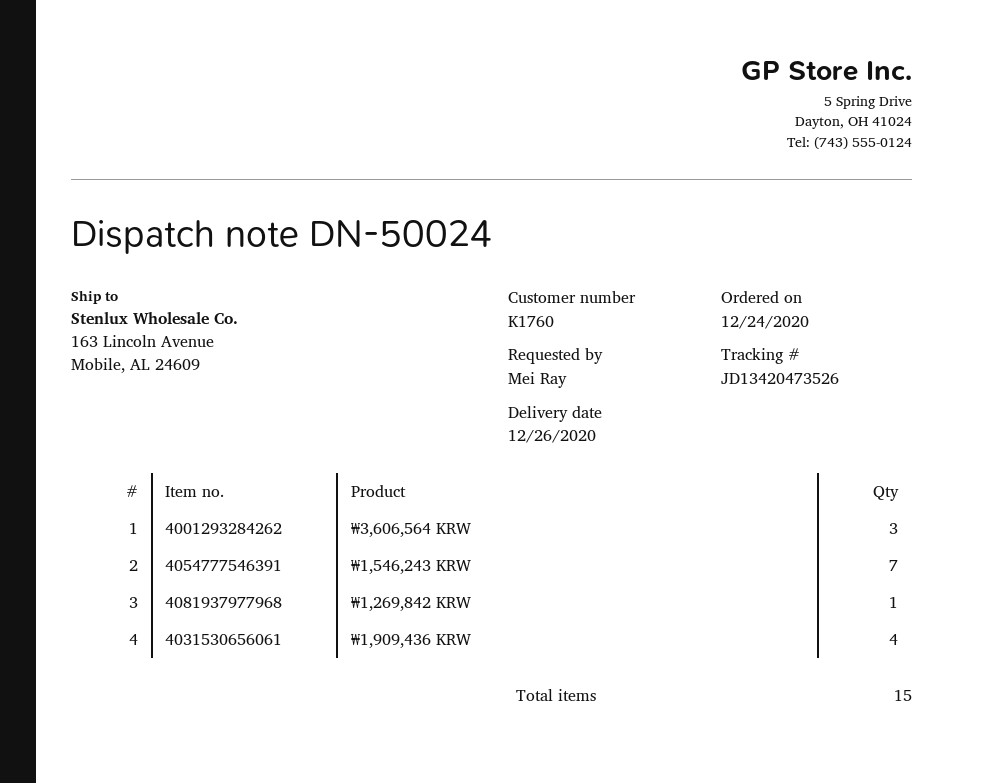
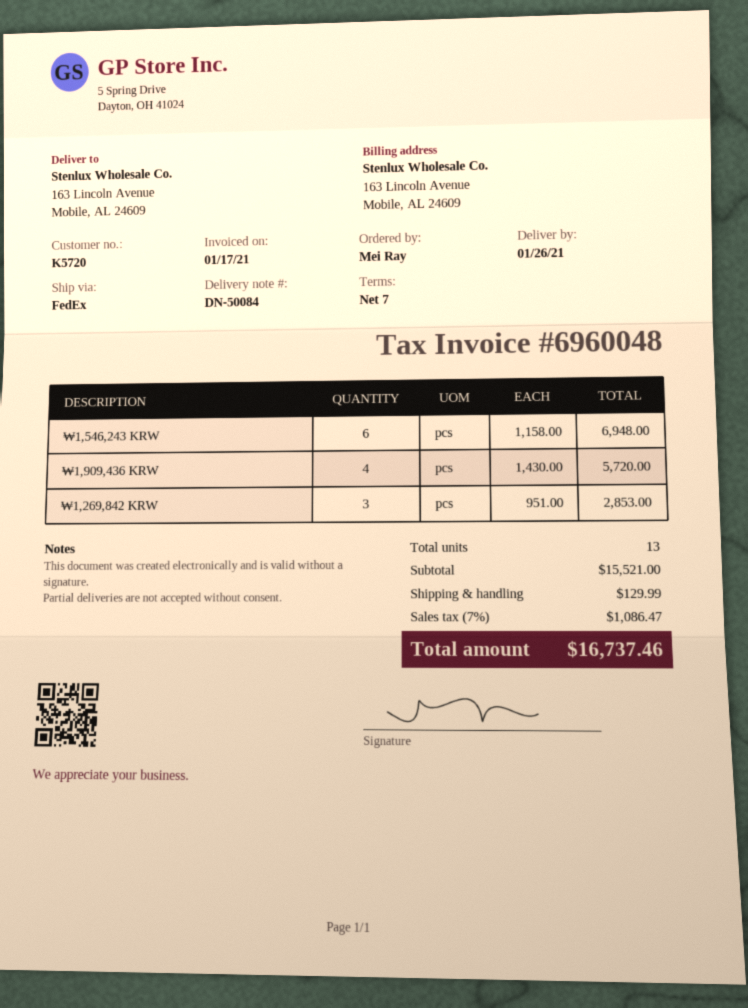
delivery note number: DN-50024 -> DN-50084
delivery date: 2020-12-26 -> 2021-01-26
customer number: K1760 -> K5720
₩3,606,564 KRW: 3 -> none
₩1,546,243 KRW: 7 -> 6
₩1,269,842 KRW: 1 -> 3
total quantity: 15 -> 13

